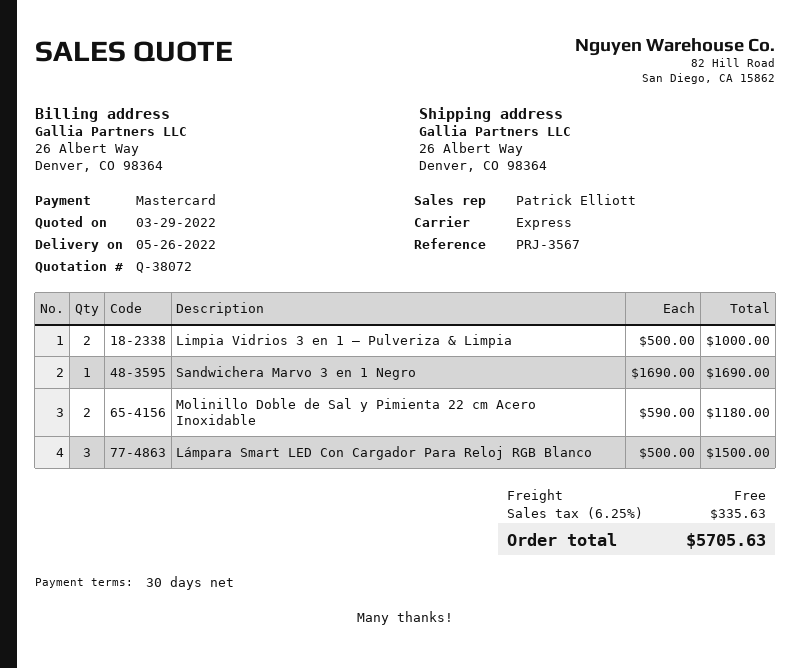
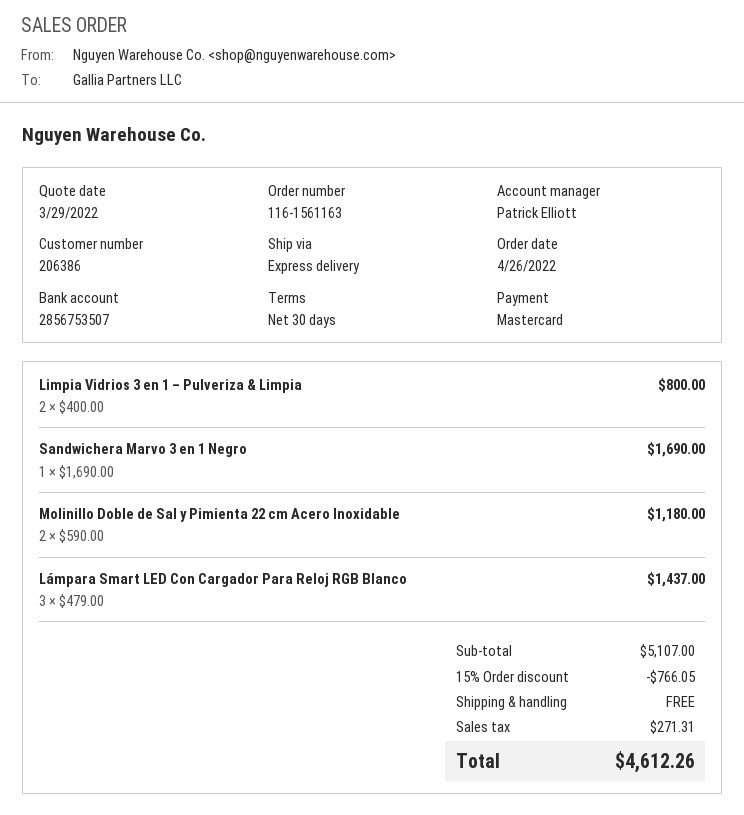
Limpia Vidrios 3 en 1 – Pulveriza & Limpia: 2 x 500.00 = 1000.00 -> 2 x 400.00 = 800.00
Lámpara Smart LED Con Cargador Para Reloj RGB Blanco: 3 x 500.00 = 1500.00 -> 3 x 479.00 = 1437.00
discount: none -> 15% = 766.05
tax: 335.63 -> 271.31
total: 5705.63 -> 4612.26

